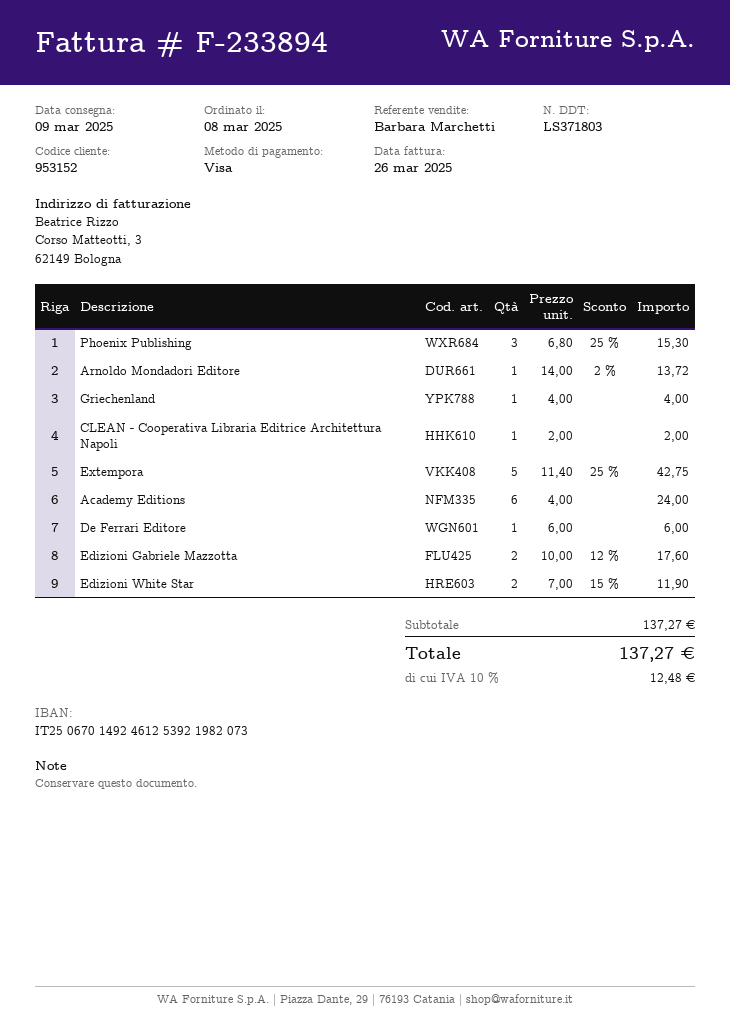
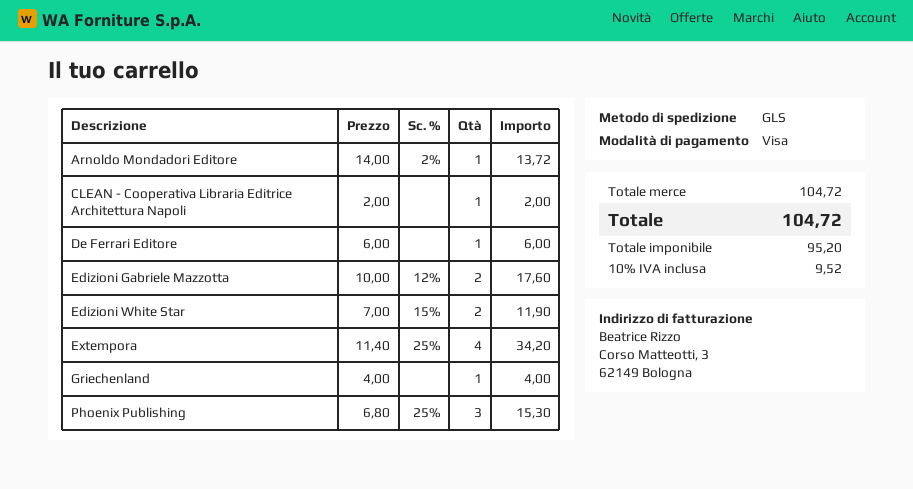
Extempora: 5 x 11.40 - 25% = 42.75 -> 4 x 11.40 - 25% = 34.20
Academy Editions: 6 x 4.00 = 24.00 -> none
subtotal: 137.27 -> 104.72
tax: 10% = 12.48 -> 10% = 9.52
total: 137.27 -> 104.72

